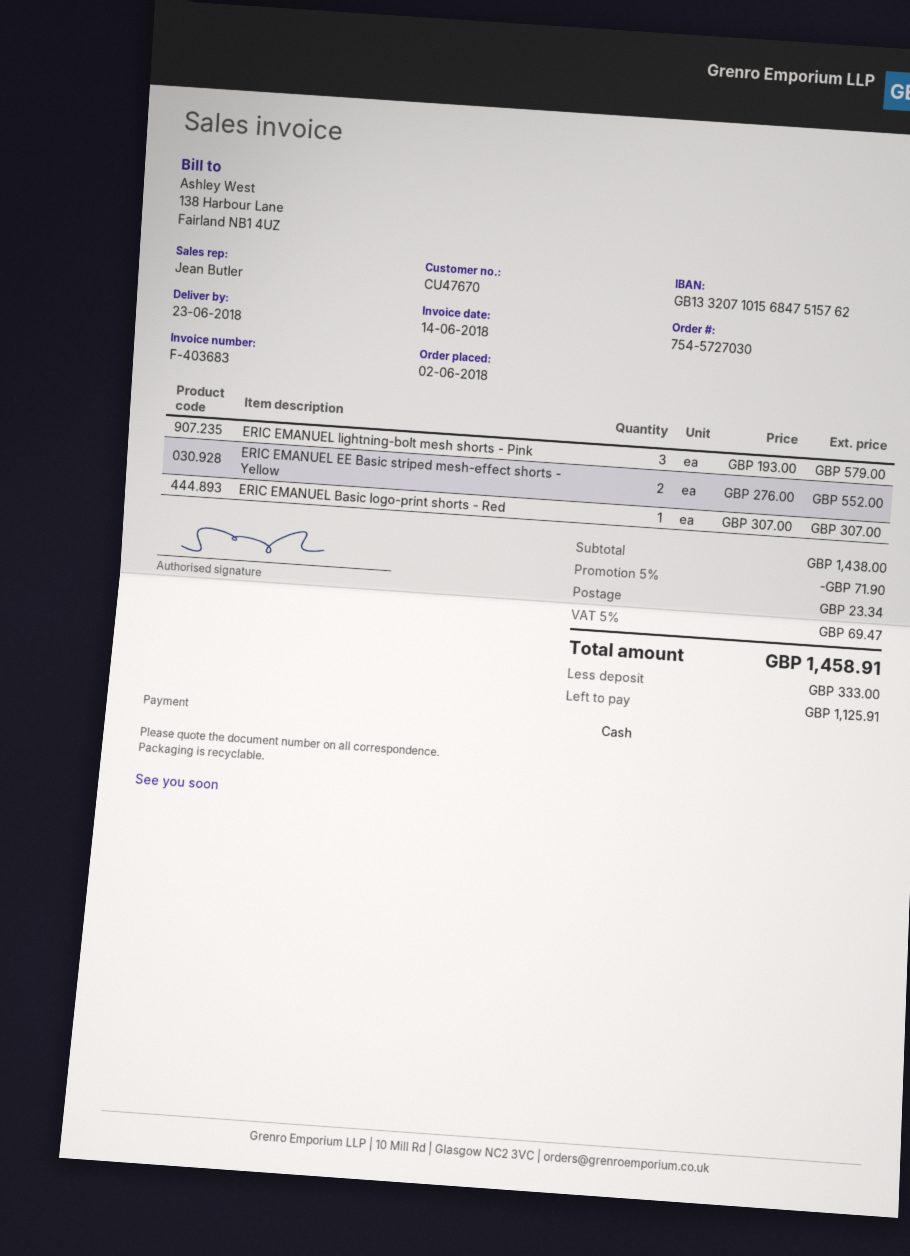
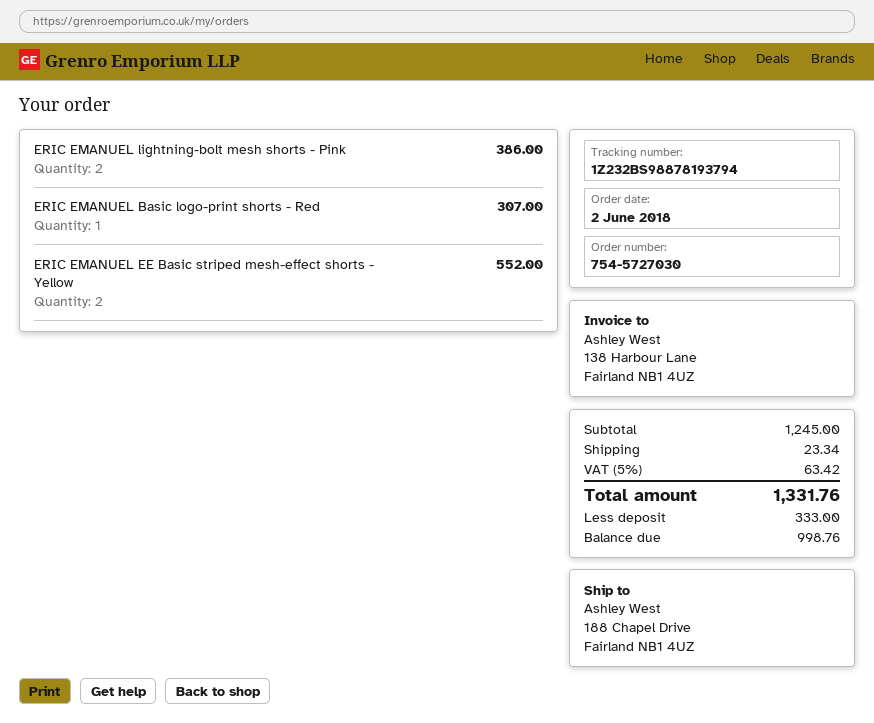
ERIC EMANUEL lightning-bolt mesh shorts - Pink: 3 for 579.00 -> 2 for 386.00
subtotal: 1438.00 -> 1245.00
discount: 5% = 71.90 -> none
tax: 5% = 69.47 -> 5% = 63.42
total: 1458.91 -> 1331.76
balance: 1125.91 -> 998.76

